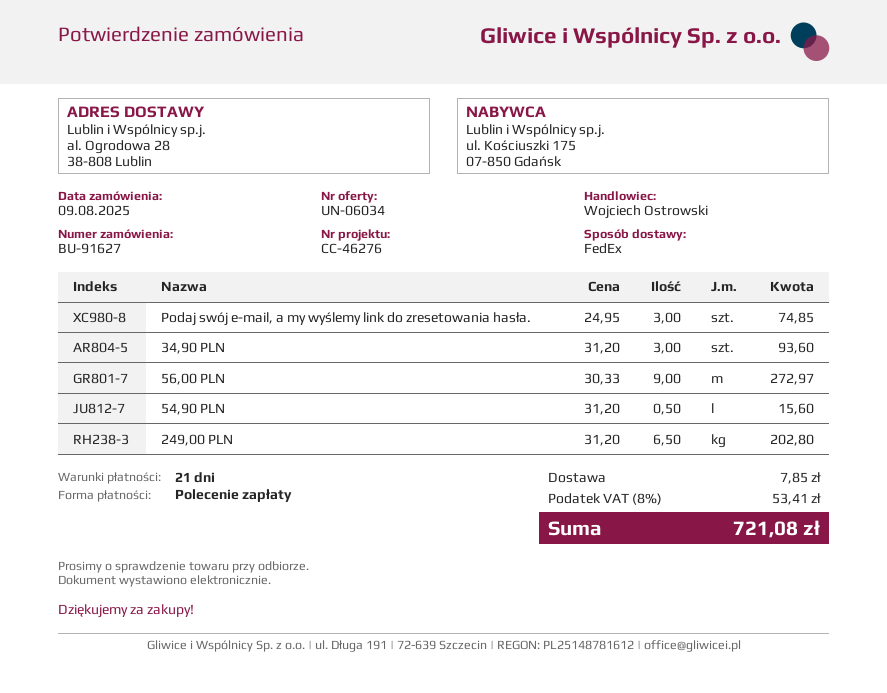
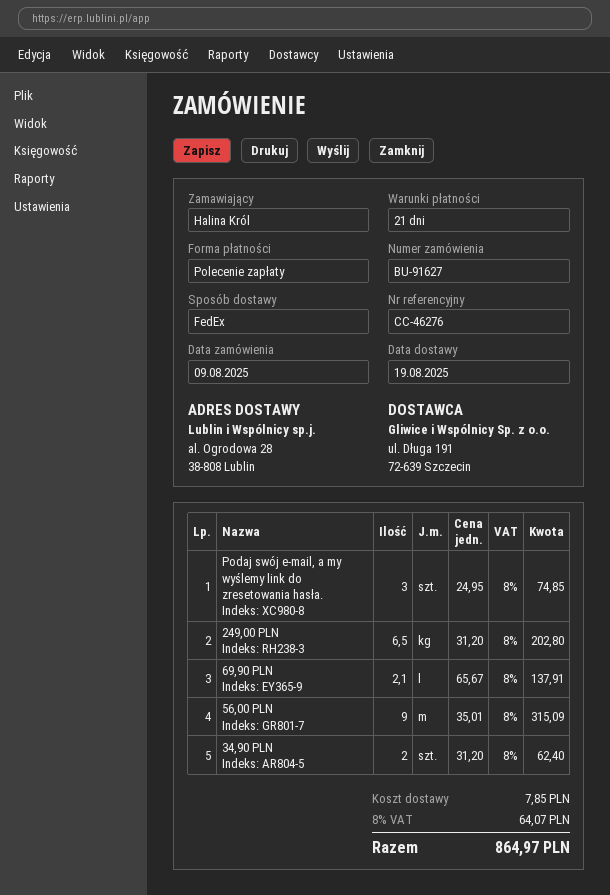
34,90 PLN: 3 x 31.20 = 93.60 -> 2 x 31.20 = 62.40
56,00 PLN: 9 x 30.33 = 272.97 -> 9 x 35.01 = 315.09
54,90 PLN: 0.5 x 31.20 = 15.60 -> none
69,90 PLN: none -> 2.1 x 65.67 = 137.91
tax: 8% = 53.41 -> 8% = 64.07
total: 721.08 -> 864.97

